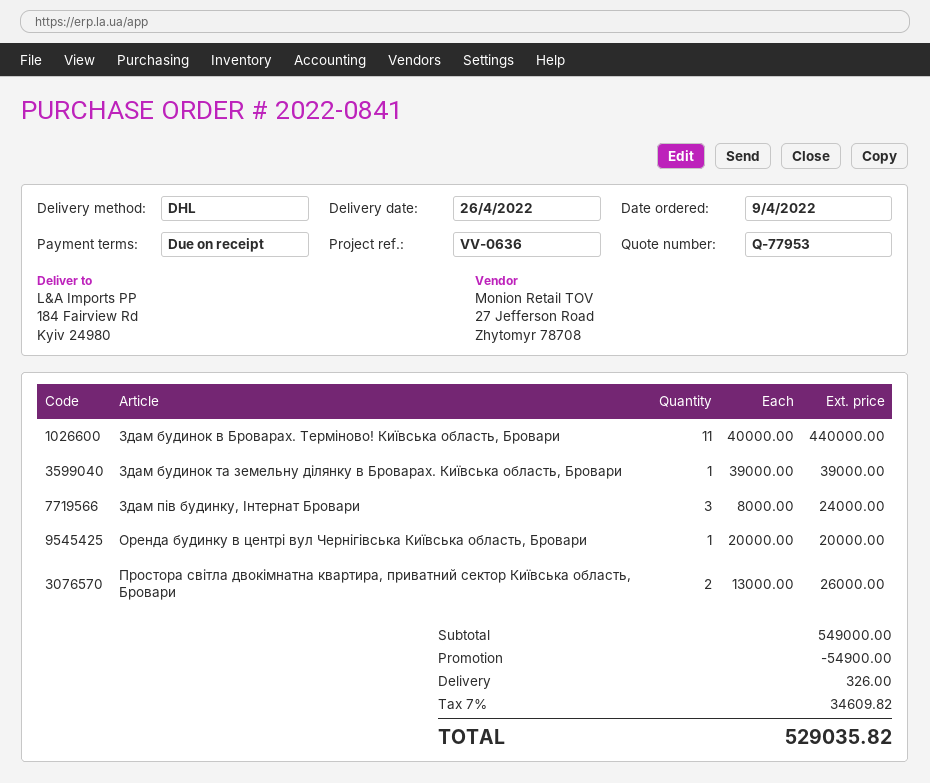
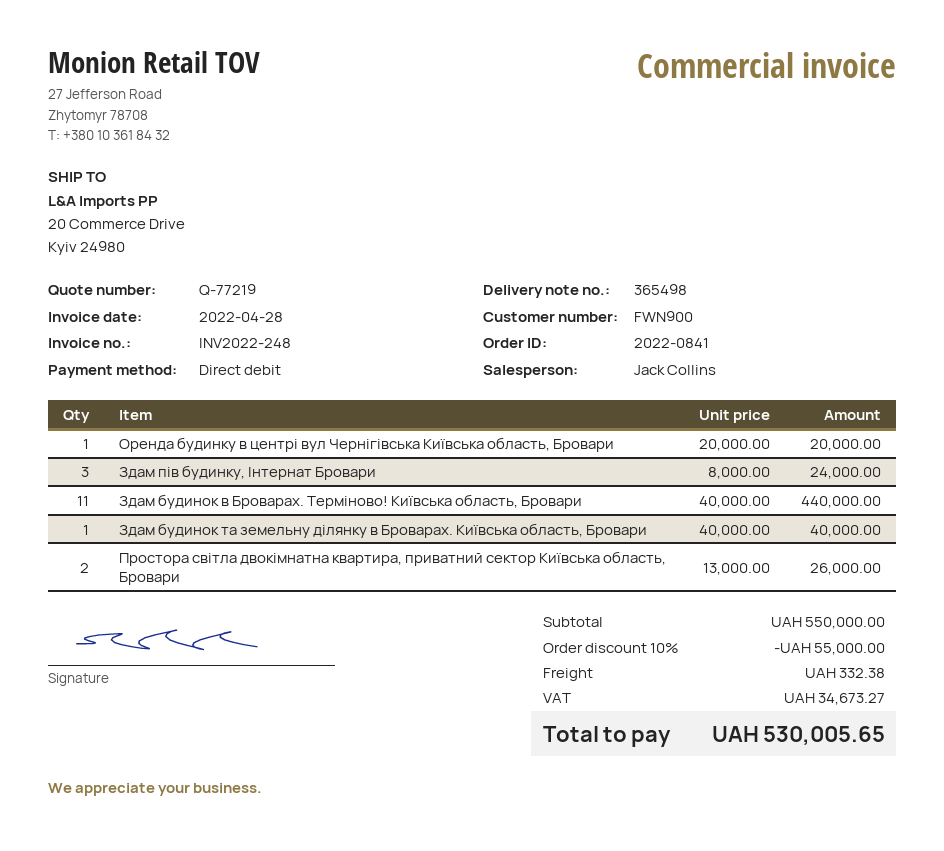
quote number: Q-77953 -> Q-77219
ship to: 184 Fairview Rd, Kyiv 24980 -> 20 Commerce Drive, Kyiv 24980
Здам будинок та земельну ділянку в Броварах. Київська область, Бровари: 1 x 39000.00 = 39000.00 -> 1 x 40000.00 = 40000.00
subtotal: 549000.00 -> 550000.00
discount: 54900.00 -> 55000.00
shipping: 326.00 -> 332.38
tax: 34609.82 -> 34673.27
total: 529035.82 -> 530005.65

